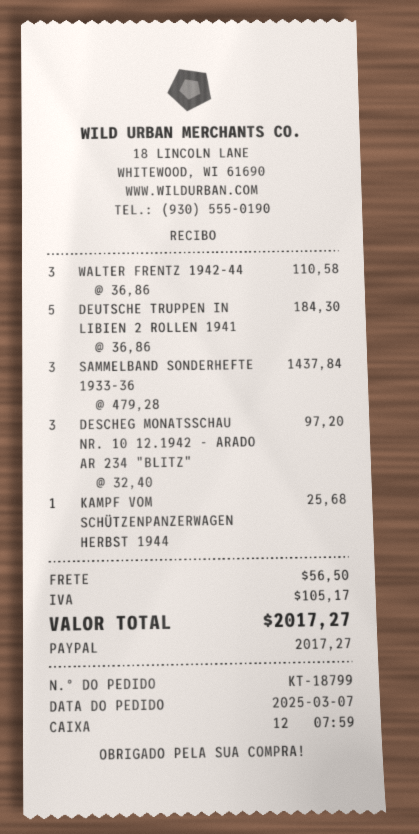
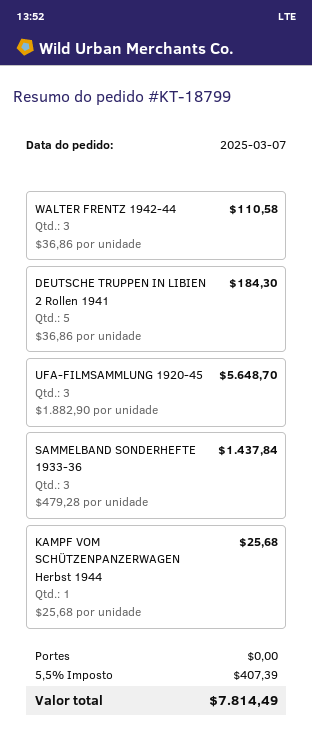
DESCHEG MONATSSCHAU NR. 10 12.1942 - ARADO AR 234 "BLITZ": 3 x 32.40 = 97.20 -> none
UFA-FILMSAMMLUNG 1920-45: none -> 3 x 1882.90 = 5648.70
shipping: 56.50 -> 0.00
tax: 105.17 -> 407.39
total: 2017.27 -> 7814.49

